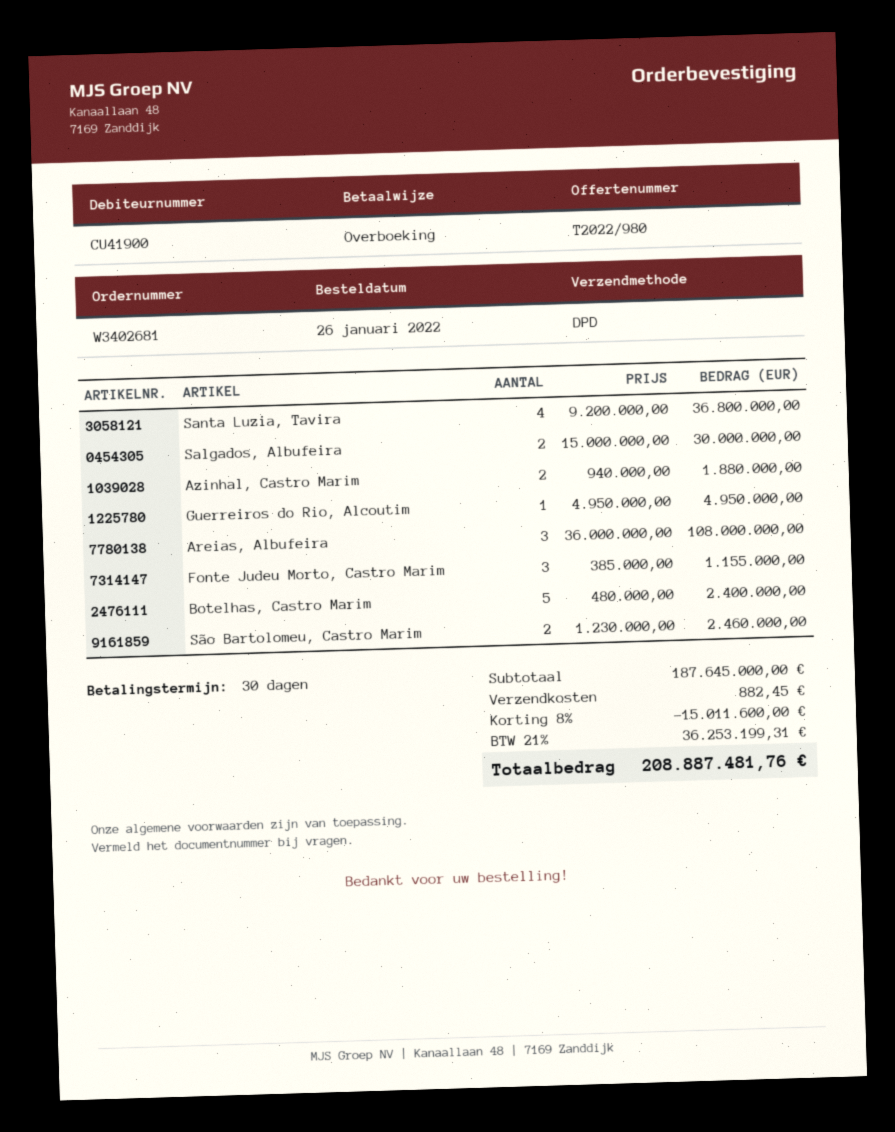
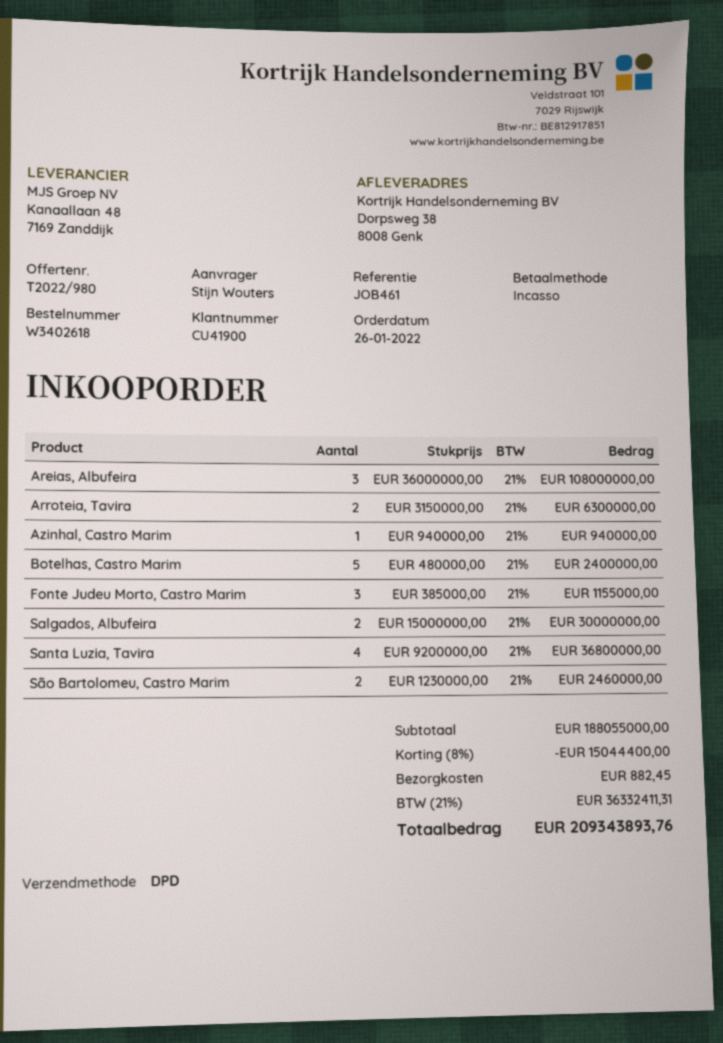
order number: W3402681 -> W3402618
payment method: bank transfer -> direct debit
Azinhal, Castro Marim: 2 x 940000.00 = 1880000.00 -> 1 x 940000.00 = 940000.00
Guerreiros do Rio, Alcoutim: 1 x 4950000.00 = 4950000.00 -> none
Arroteia, Tavira: none -> 2 x 3150000.00 = 6300000.00
subtotal: 187645000.00 -> 188055000.00
discount: 8% = 15011600.00 -> 8% = 15044400.00
tax: 21% = 36253199.31 -> 21% = 36332411.31
total: 208887481.76 -> 209343893.76

